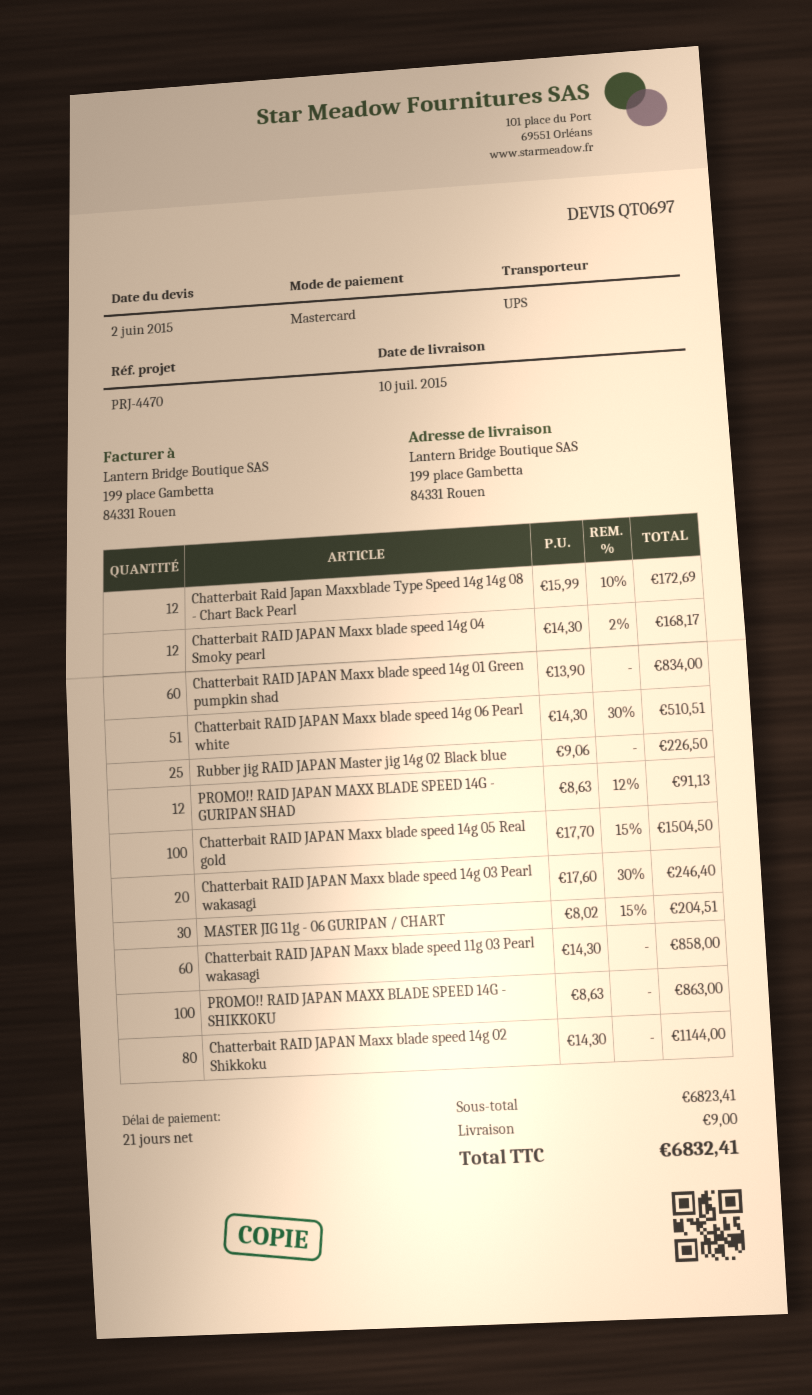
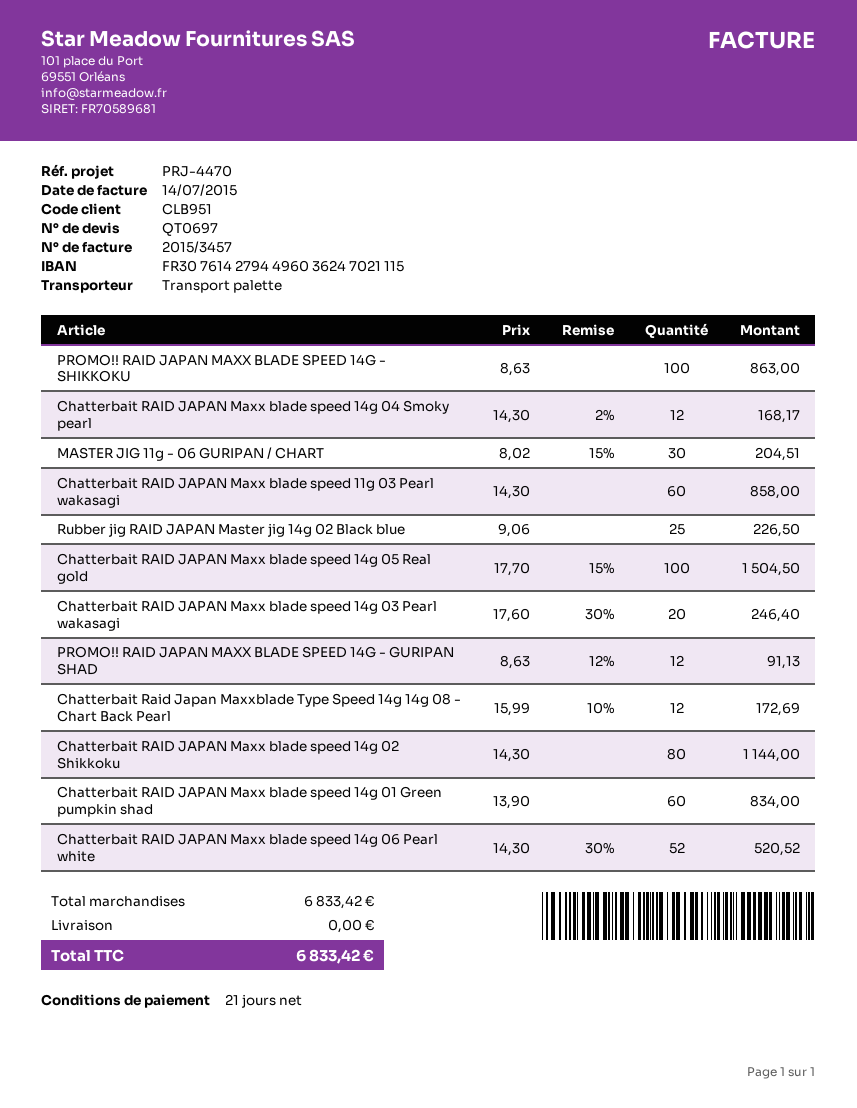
shipping method: UPS -> pallet freight
Chatterbait RAID JAPAN Maxx blade speed 14g 06 Pearl white: 51 x 14.30 - 30% = 510.51 -> 52 x 14.30 - 30% = 520.52
subtotal: 6823.41 -> 6833.42
shipping: 9.00 -> 0.00
total: 6832.41 -> 6833.42

